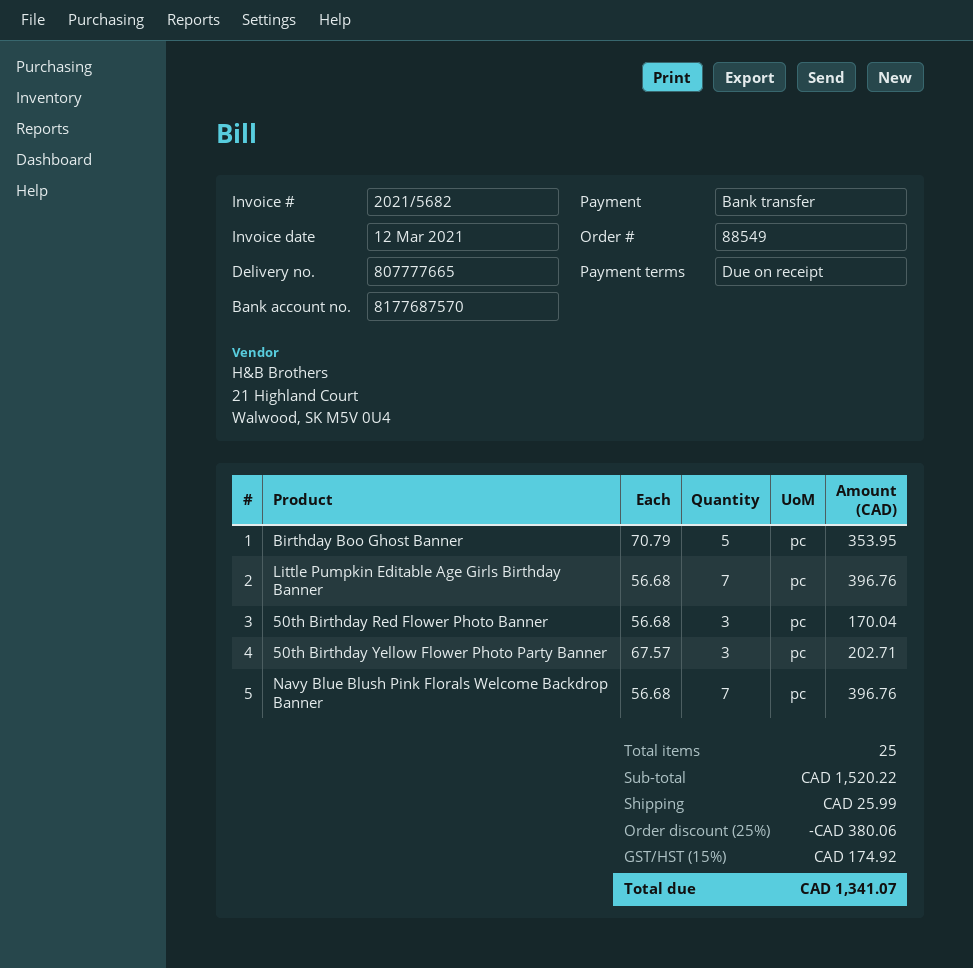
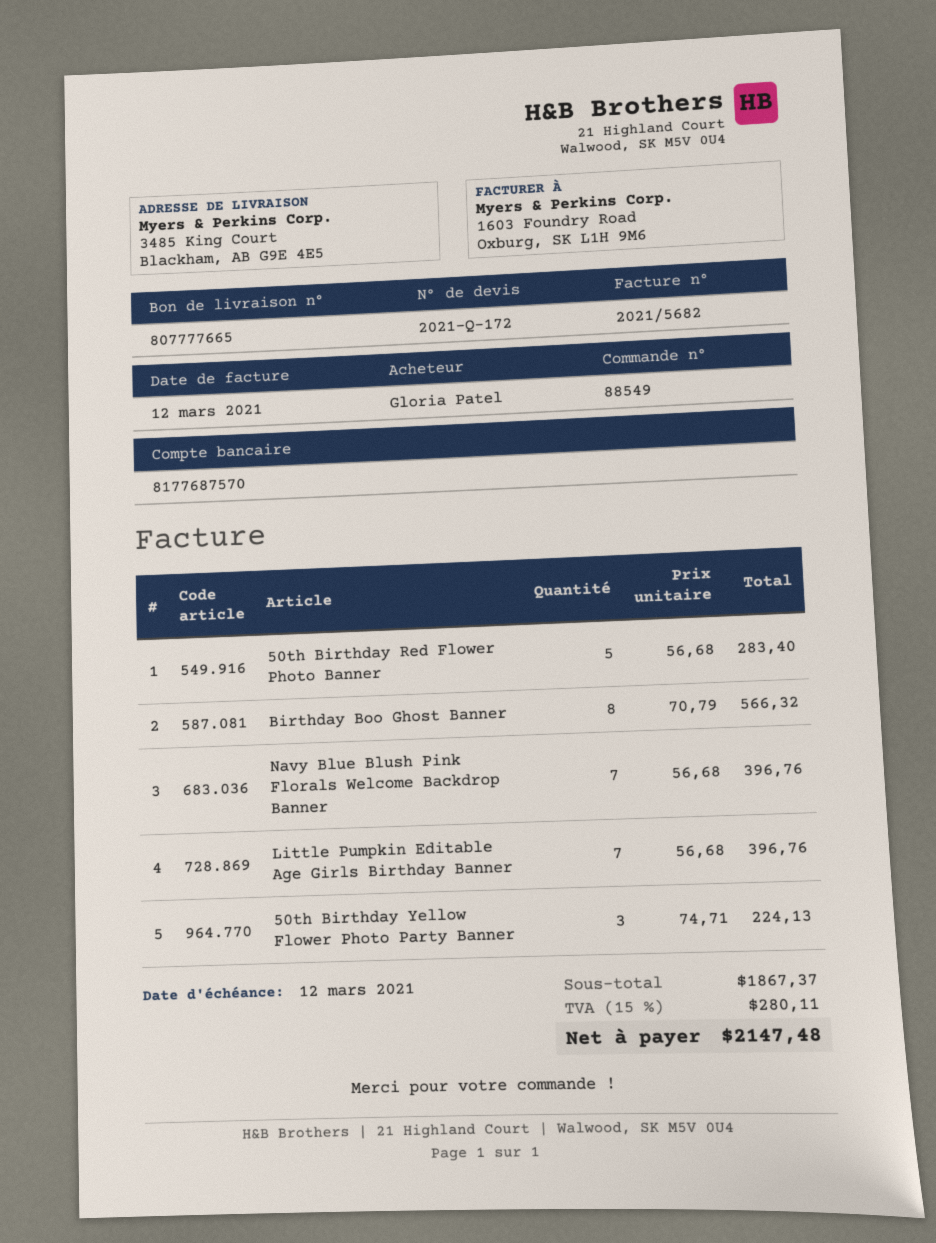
Birthday Boo Ghost Banner: 5 x 70.79 = 353.95 -> 8 x 70.79 = 566.32
50th Birthday Red Flower Photo Banner: 3 x 56.68 = 170.04 -> 5 x 56.68 = 283.40
50th Birthday Yellow Flower Photo Party Banner: 3 x 67.57 = 202.71 -> 3 x 74.71 = 224.13
subtotal: 1520.22 -> 1867.37
discount: 25% = 380.06 -> none
shipping: 25.99 -> none
tax: 15% = 174.92 -> 15% = 280.11
total: 1341.07 -> 2147.48

